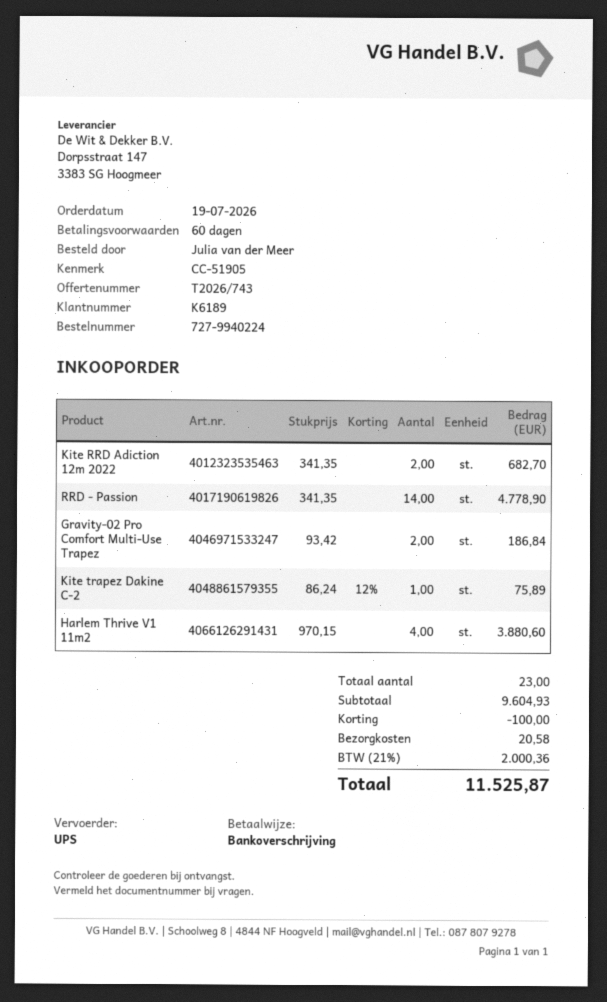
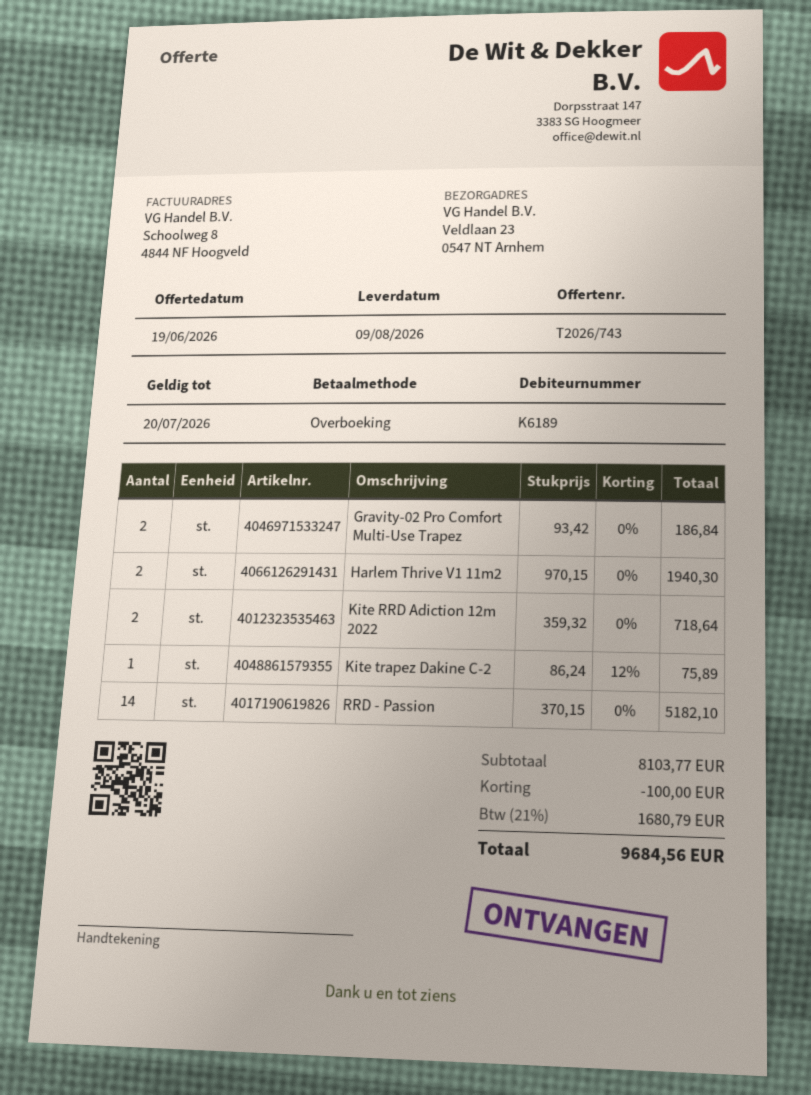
Kite RRD Adiction 12m 2022: 2 x 341.35 = 682.70 -> 2 x 359.32 = 718.64
RRD - Passion: 14 x 341.35 = 4778.90 -> 14 x 370.15 = 5182.10
Harlem Thrive V1 11m2: 4 x 970.15 = 3880.60 -> 2 x 970.15 = 1940.30
subtotal: 9604.93 -> 8103.77
shipping: 20.58 -> none
tax: 21% = 2000.36 -> 21% = 1680.79
total: 11525.87 -> 9684.56

